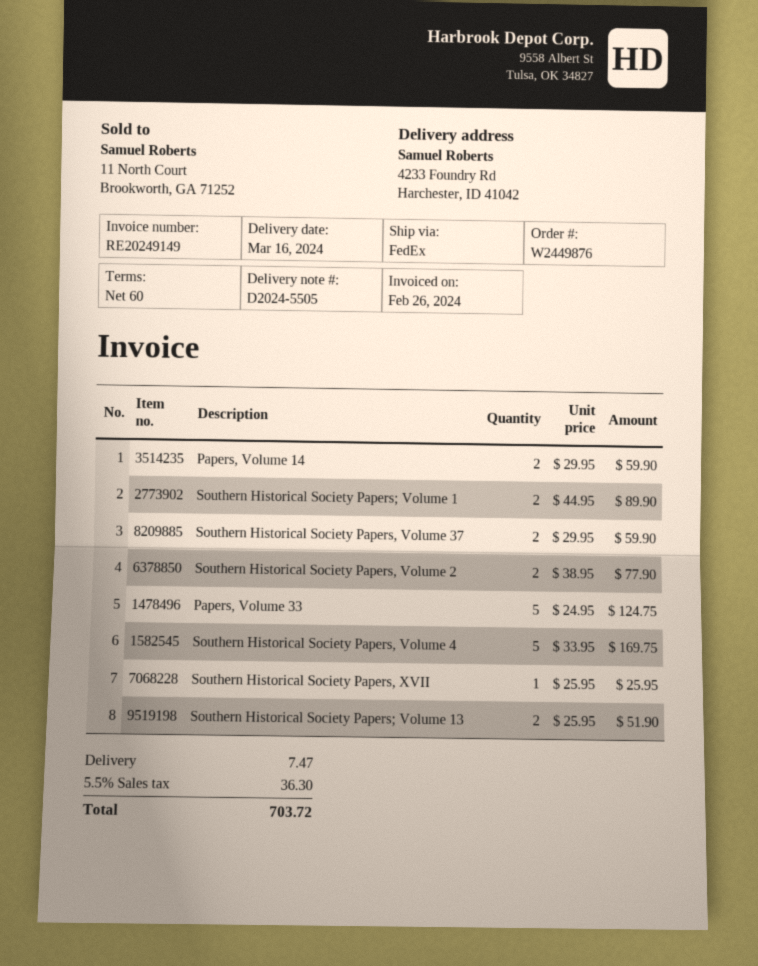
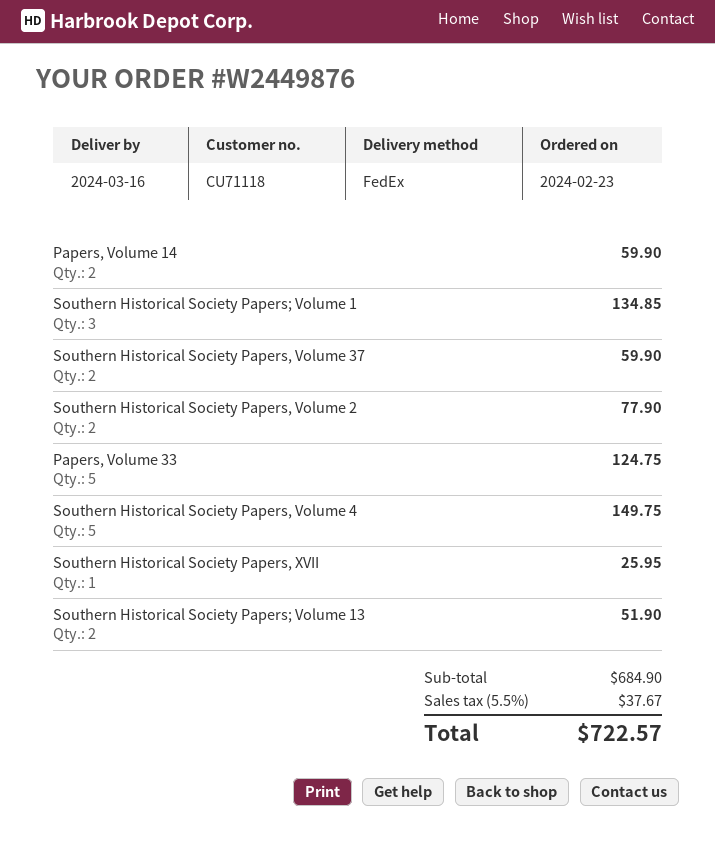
Southern Historical Society Papers; Volume 1: 2 for 89.90 -> 3 for 134.85
Southern Historical Society Papers, Volume 4: 5 for 169.75 -> 5 for 149.75
shipping: 7.47 -> none
tax: 5.5% = 36.30 -> 5.5% = 37.67
total: 703.72 -> 722.57

